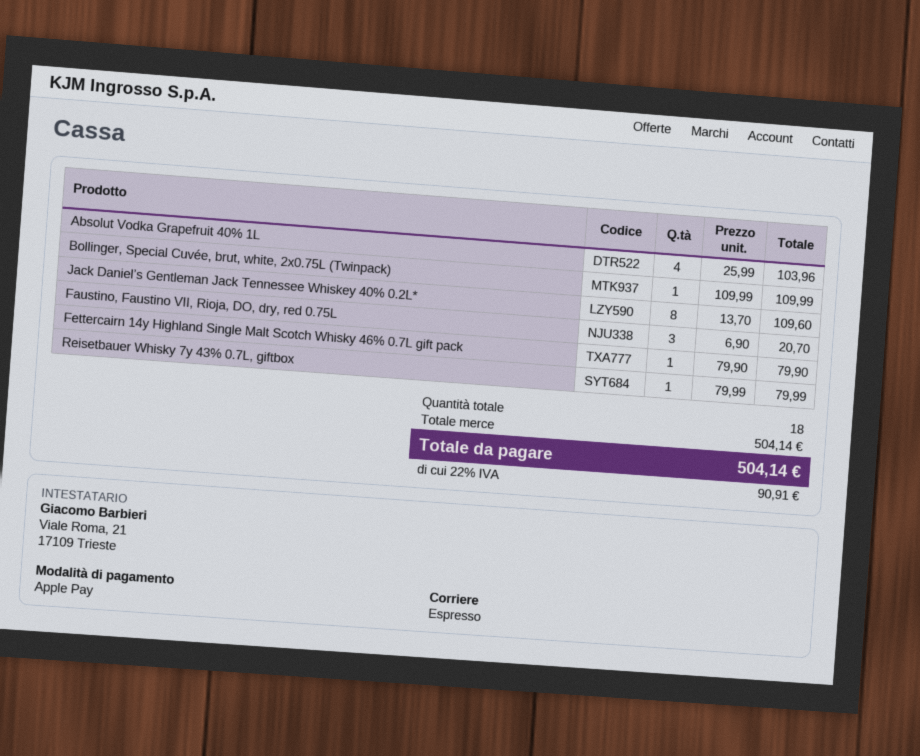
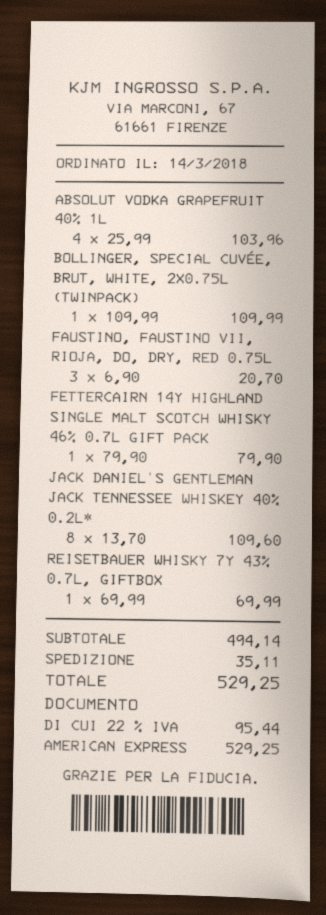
payment method: Apple Pay -> American Express
Reisetbauer Whisky 7y 43% 0.7L, giftbox: 1 x 79.99 = 79.99 -> 1 x 69.99 = 69.99
subtotal: 504.14 -> 494.14
shipping: none -> 35.11
tax: 22% = 90.91 -> 22% = 95.44
total: 504.14 -> 529.25

